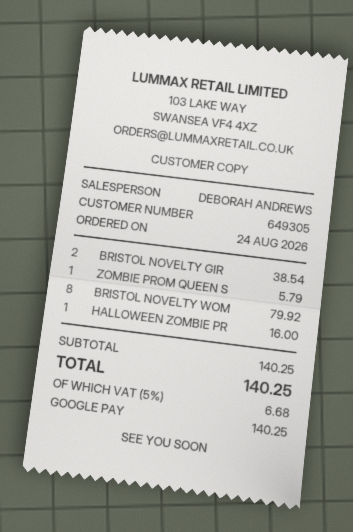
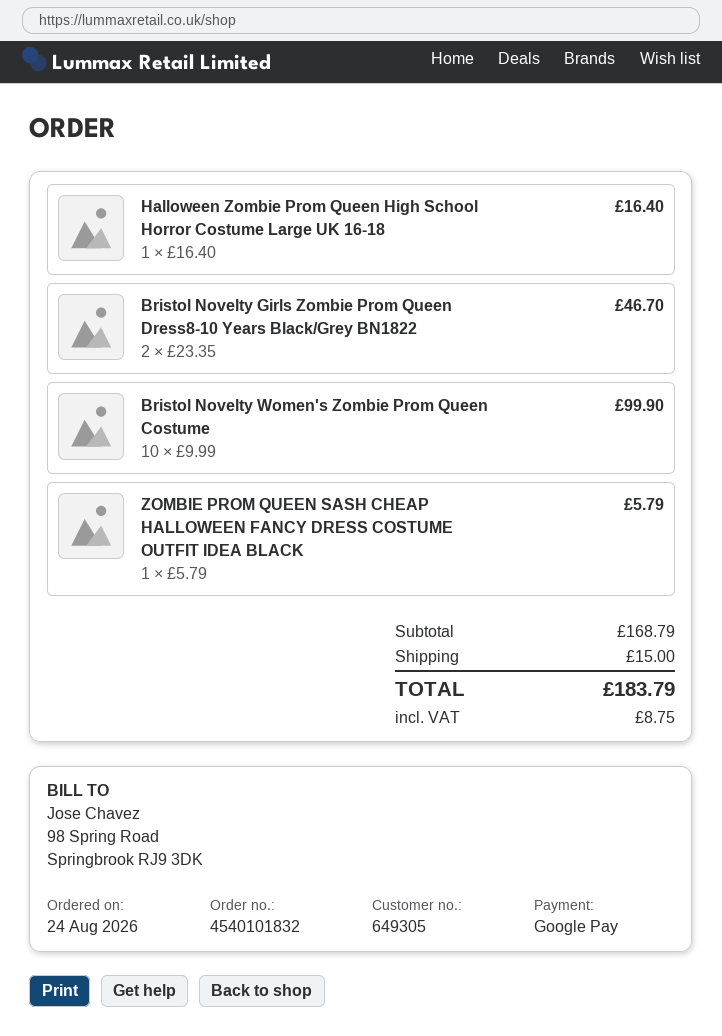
BRISTOL NOVELTY GIR: 2 for 38.54 -> 2 for 46.70
BRISTOL NOVELTY WOM: 8 for 79.92 -> 10 for 99.90
HALLOWEEN ZOMBIE PR: 1 for 16.00 -> 1 for 16.40
subtotal: 140.25 -> 168.79
shipping: none -> 15.00
tax: 6.68 -> 8.75
total: 140.25 -> 183.79

